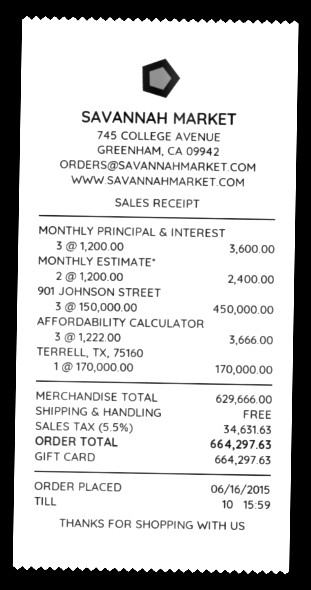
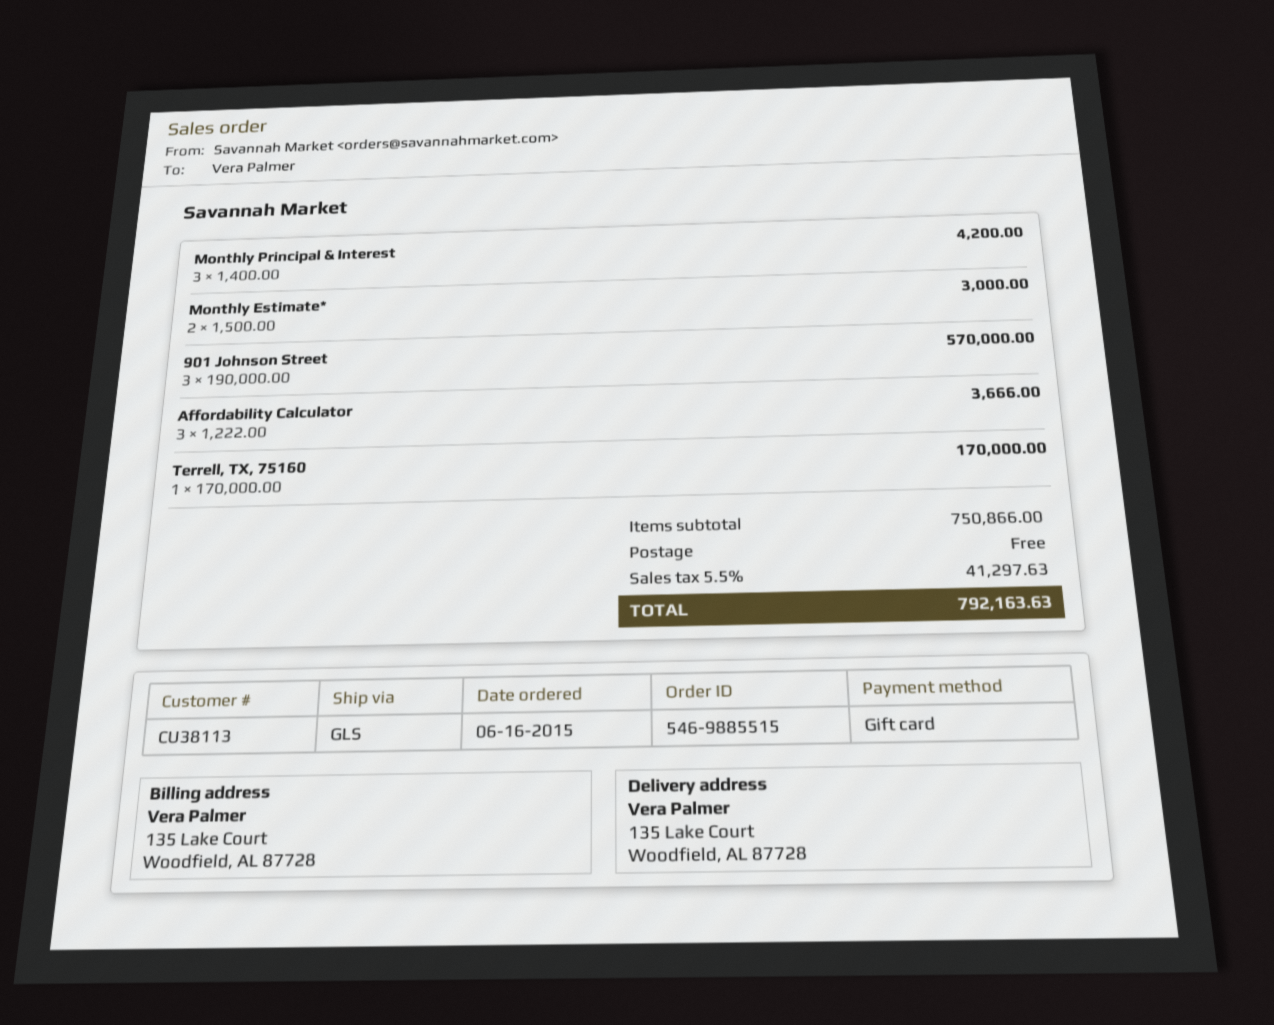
MONTHLY PRINCIPAL & INTEREST: 3 x 1200.00 = 3600.00 -> 3 x 1400.00 = 4200.00
MONTHLY ESTIMATE*: 2 x 1200.00 = 2400.00 -> 2 x 1500.00 = 3000.00
901 JOHNSON STREET: 3 x 150000.00 = 450000.00 -> 3 x 190000.00 = 570000.00
subtotal: 629666.00 -> 750866.00
tax: 5.5% = 34631.63 -> 5.5% = 41297.63
total: 664297.63 -> 792163.63

